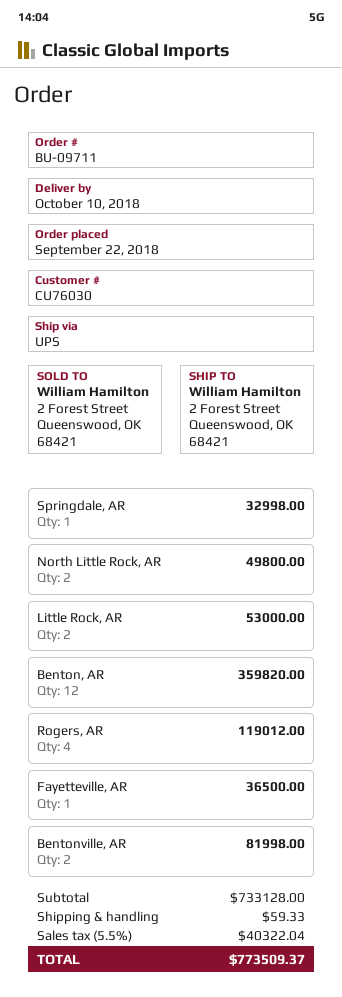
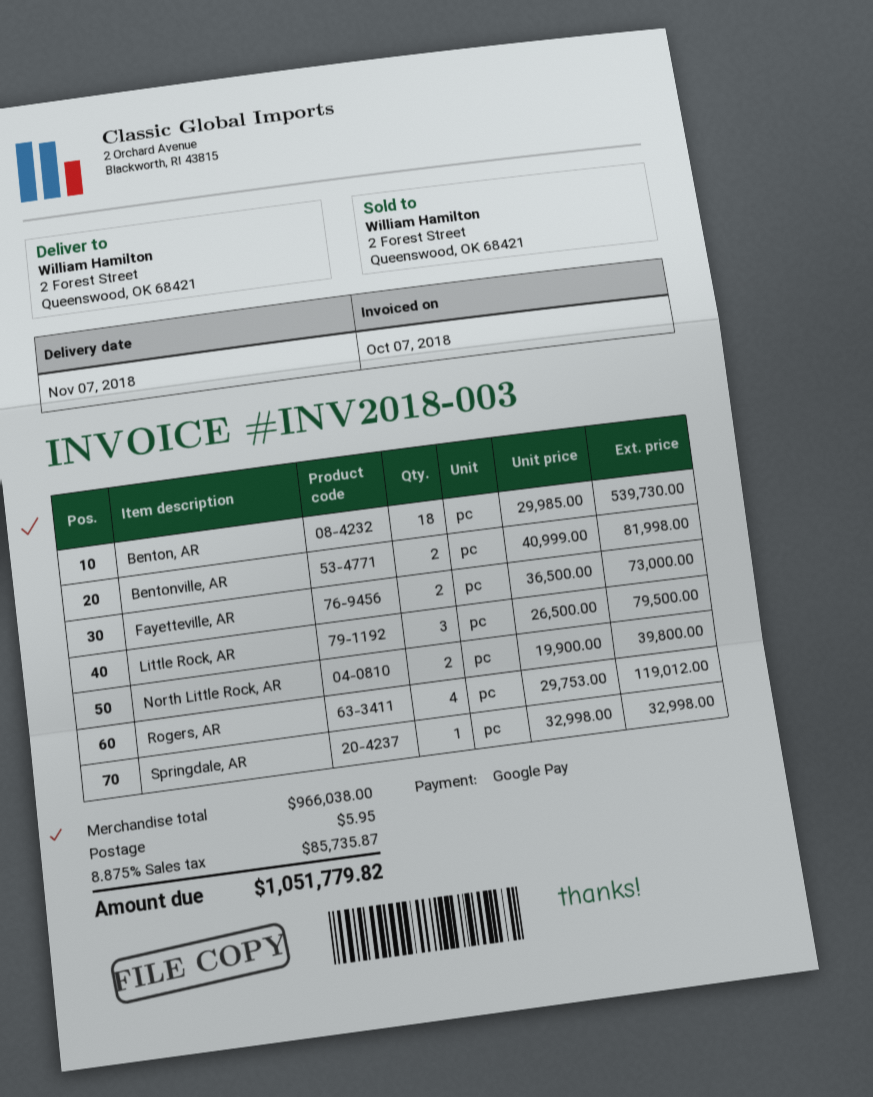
delivery date: 2018-10-10 -> 2018-11-07
North Little Rock, AR: 2 for 49800.00 -> 2 for 39800.00
Little Rock, AR: 2 for 53000.00 -> 3 for 79500.00
Benton, AR: 12 for 359820.00 -> 18 for 539730.00
Fayetteville, AR: 1 for 36500.00 -> 2 for 73000.00
subtotal: 733128.00 -> 966038.00
shipping: 59.33 -> 5.95
tax: 5.5% = 40322.04 -> 8.875% = 85735.87
total: 773509.37 -> 1051779.82

